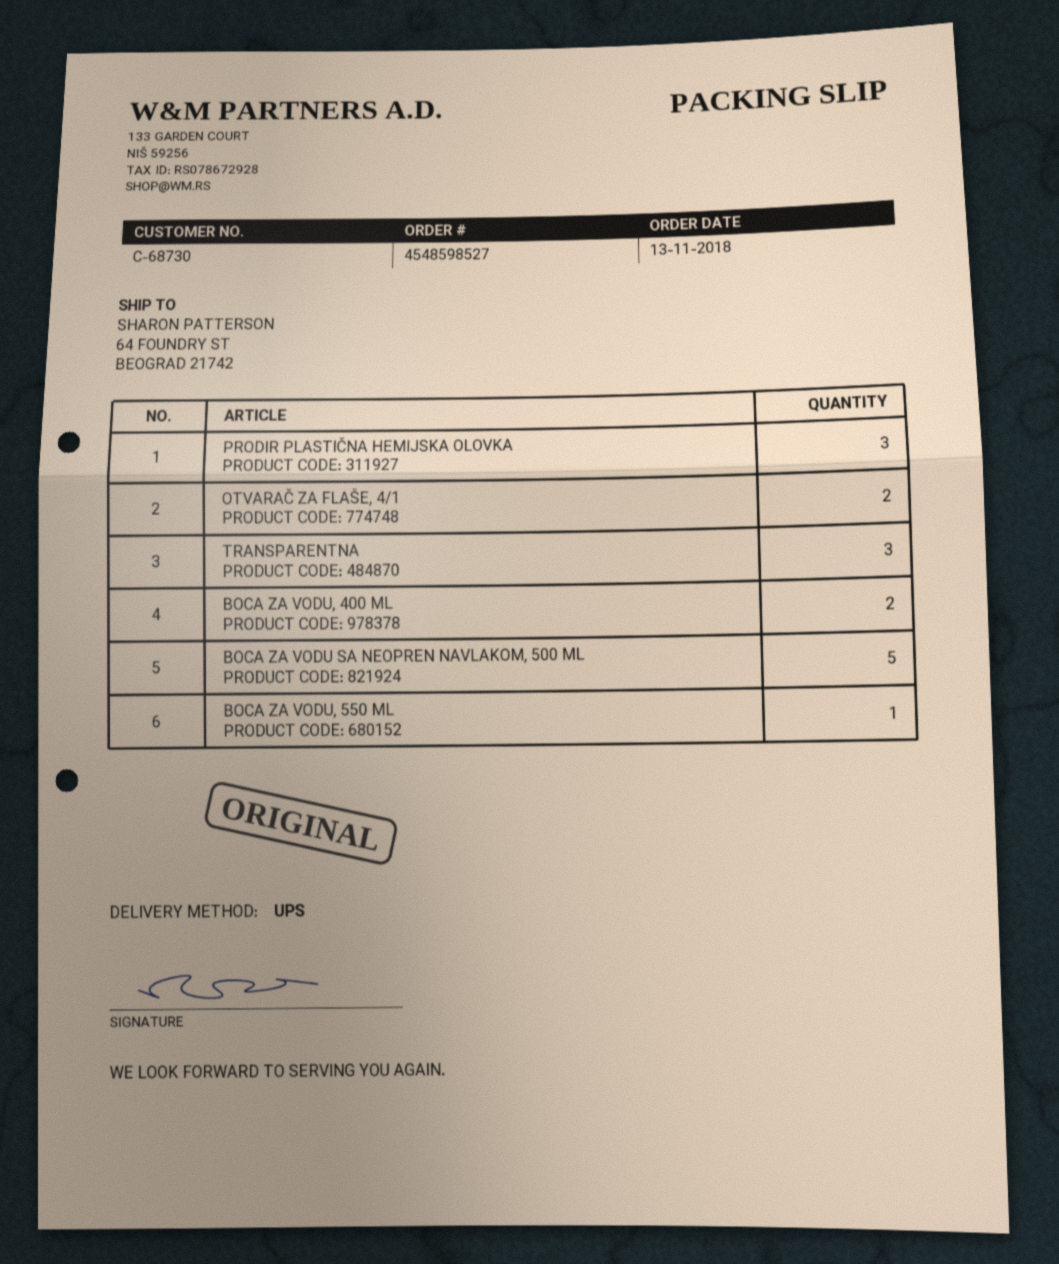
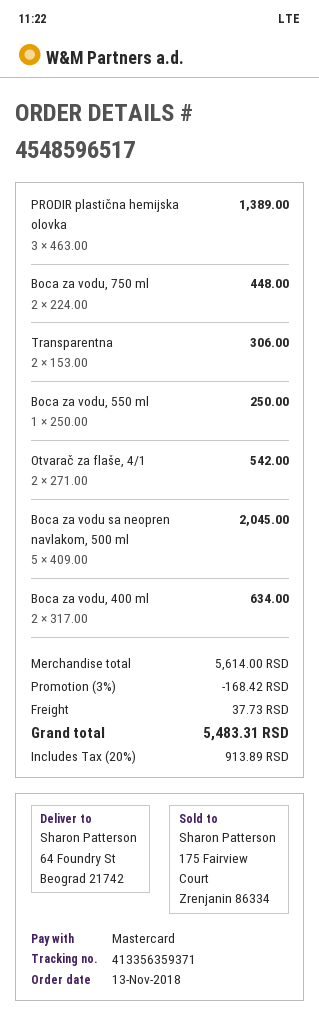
order number: 4548598527 -> 4548596517
TRANSPARENTNA: 3 -> 2
Boca za vodu, 750 ml: none -> 2

